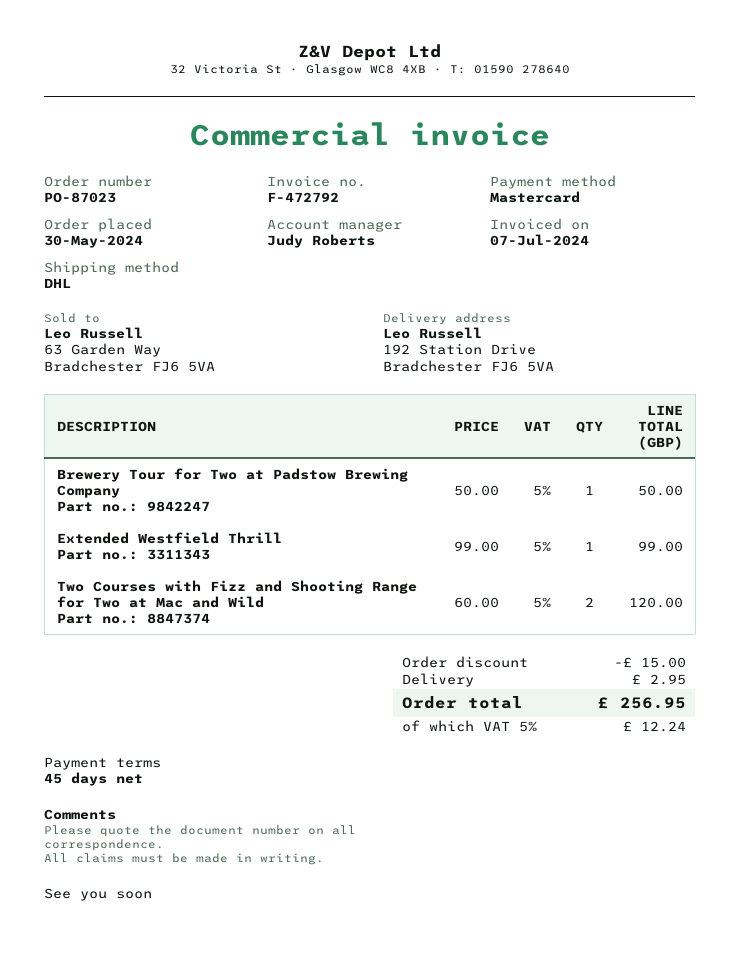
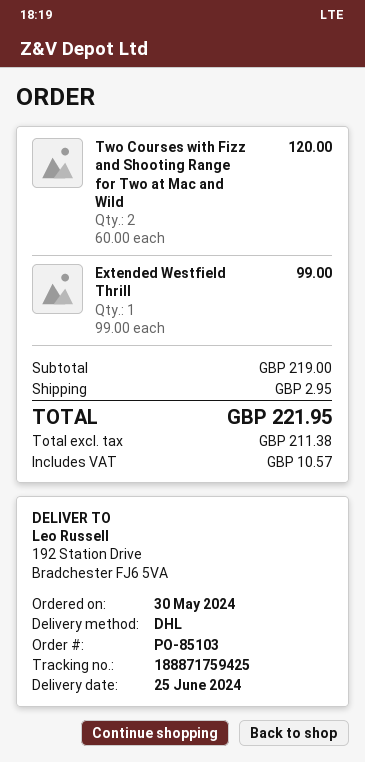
order number: PO-87023 -> PO-85103
Brewery Tour for Two at Padstow Brewing Company: 1 x 50.00 = 50.00 -> none
discount: 15.00 -> none
tax: 12.24 -> 10.57
total: 256.95 -> 221.95

